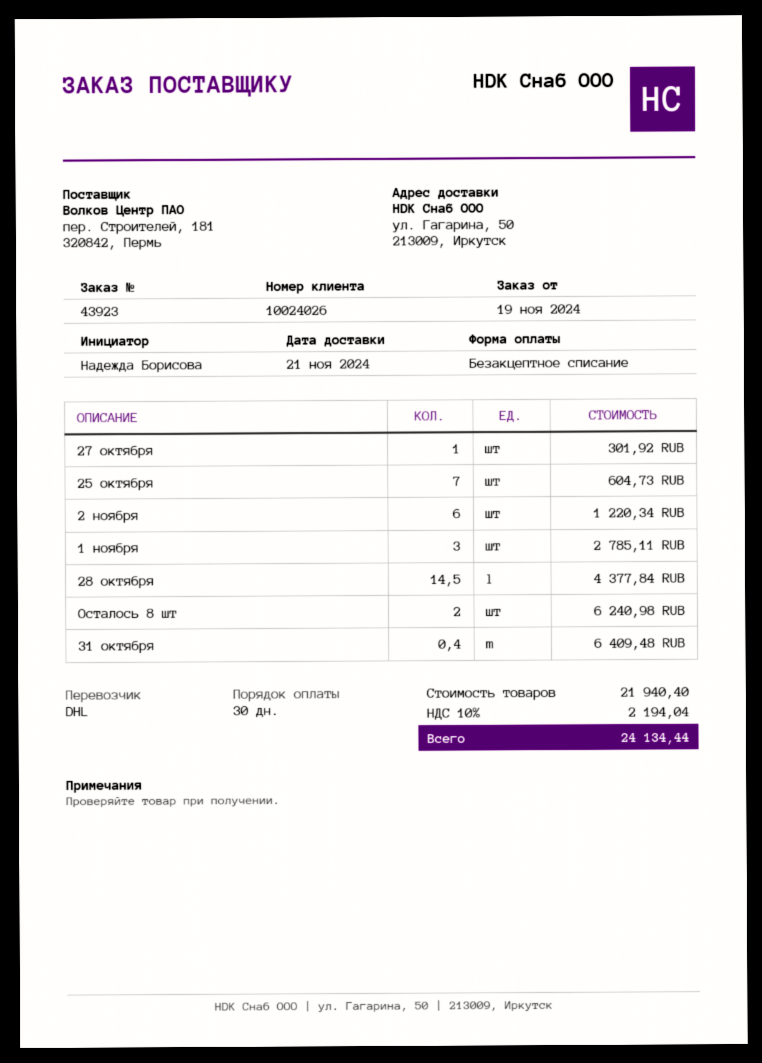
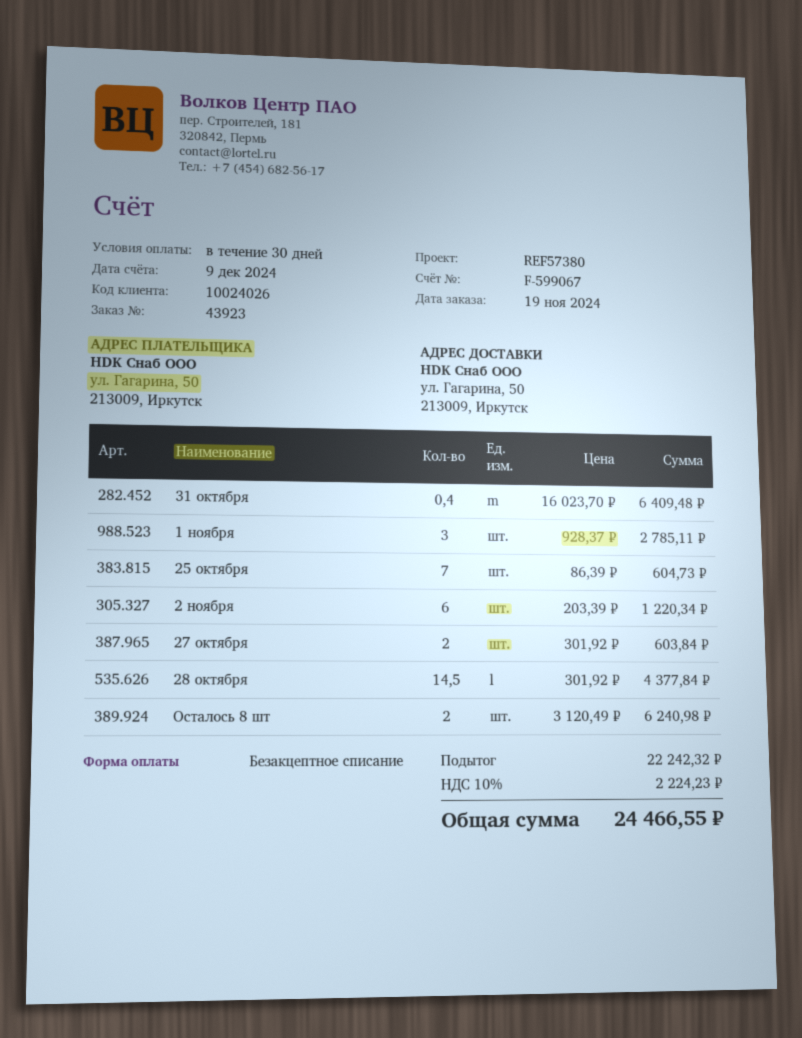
27 октября: 1 for 301.92 -> 2 for 603.84
subtotal: 21940.40 -> 22242.32
tax: 10% = 2194.04 -> 10% = 2224.23
total: 24134.44 -> 24466.55

